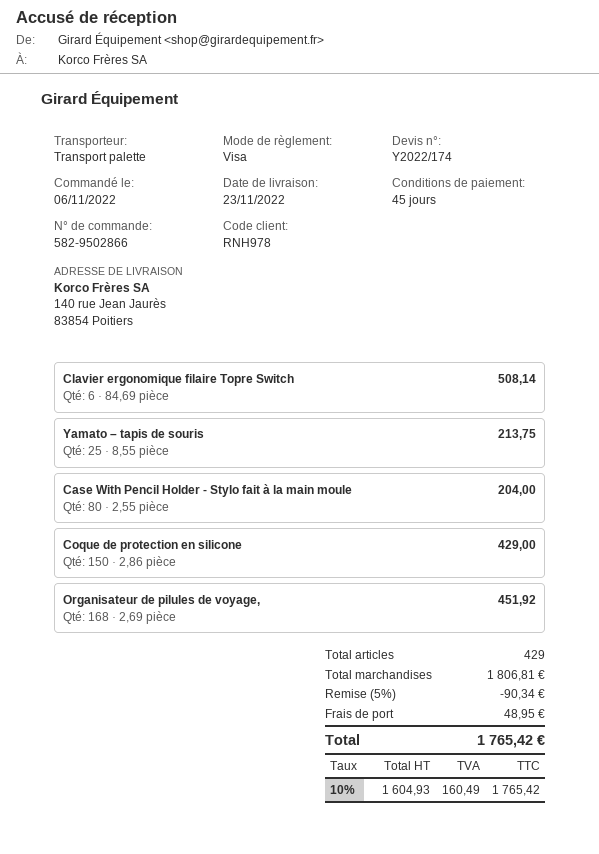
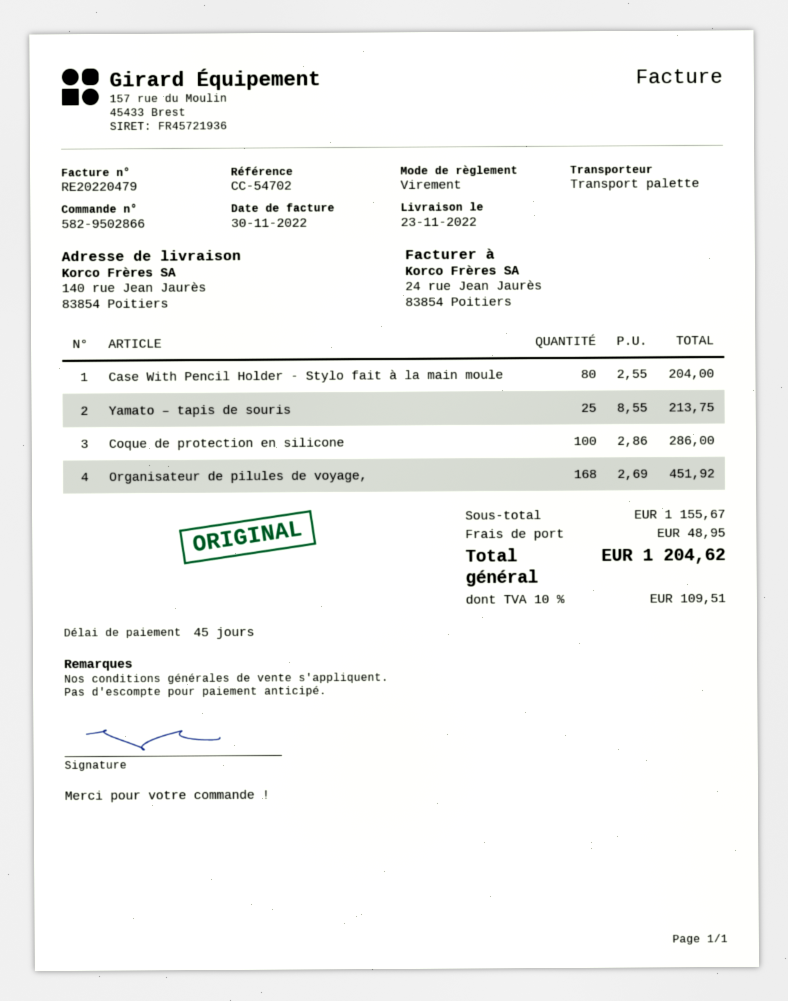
payment method: Visa -> bank transfer
Clavier ergonomique filaire Topre Switch: 6 x 84.69 = 508.14 -> none
Coque de protection en silicone: 150 x 2.86 = 429.00 -> 100 x 2.86 = 286.00
subtotal: 1806.81 -> 1155.67
discount: 5% = 90.34 -> none
tax: 10% = 160.49 -> 10% = 109.51
total: 1765.42 -> 1204.62

